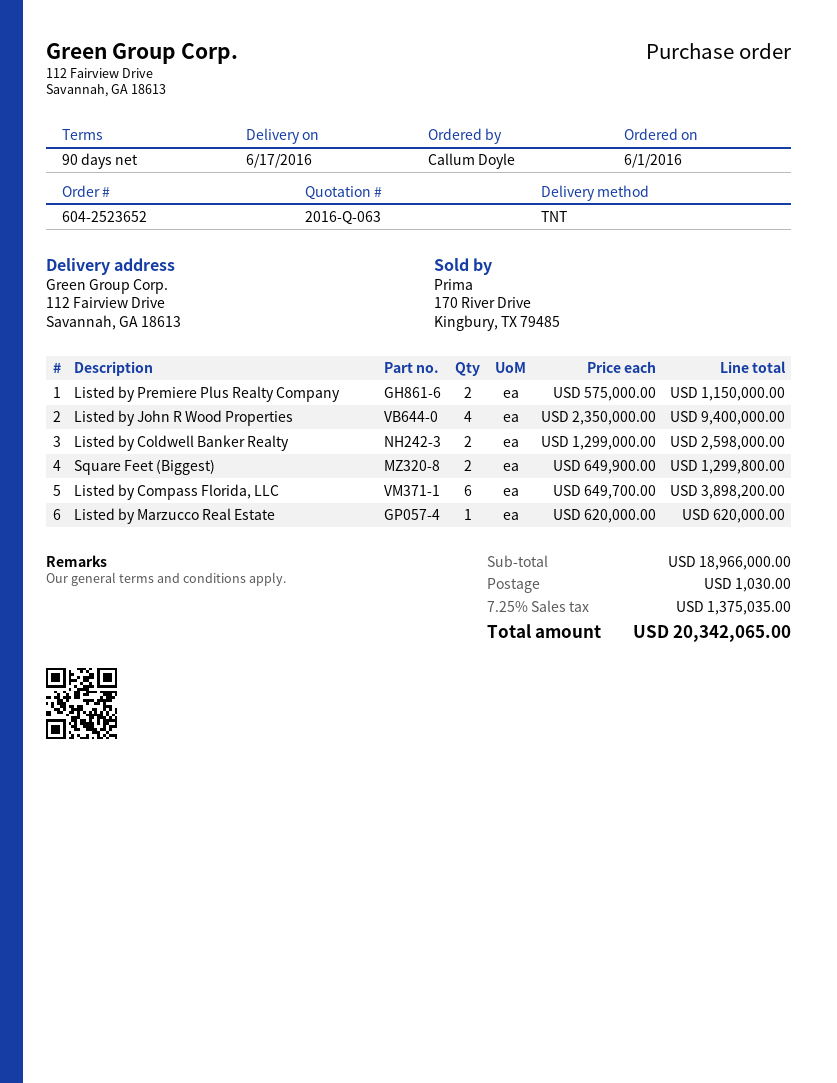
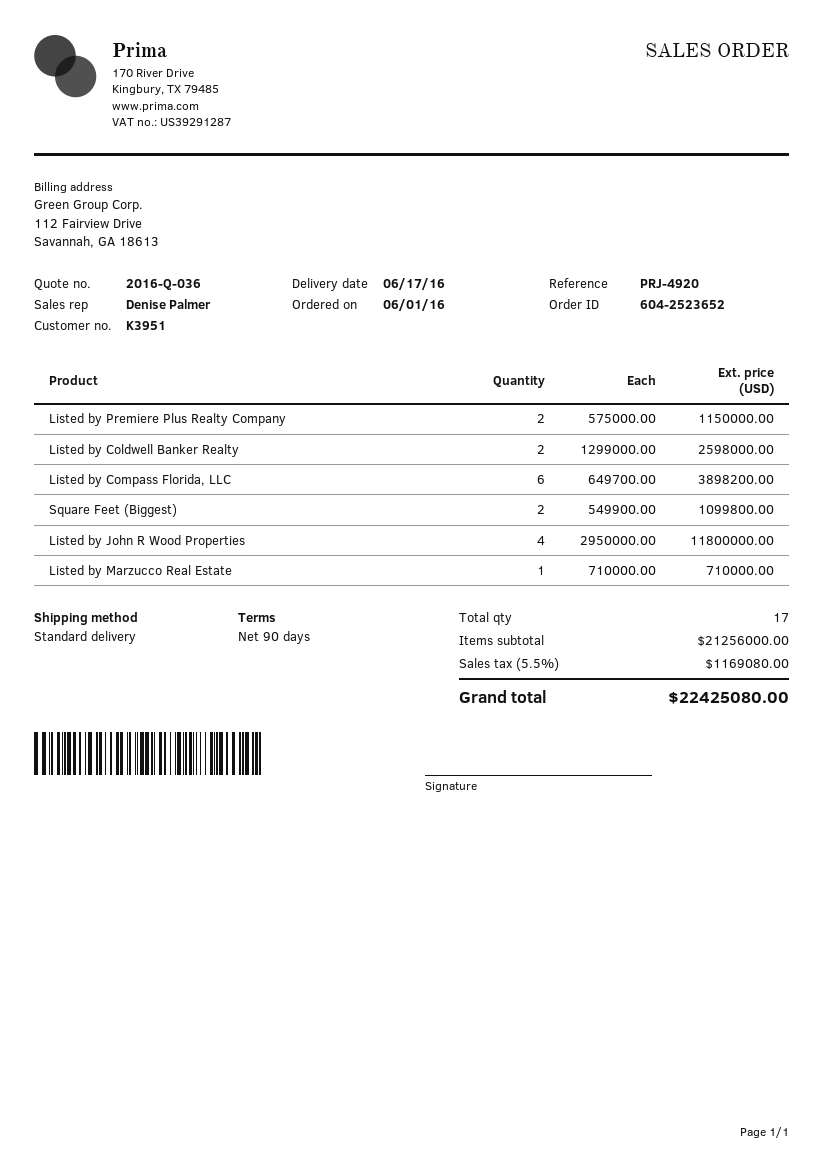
quote number: 2016-Q-063 -> 2016-Q-036
shipping method: TNT -> standard
Listed by John R Wood Properties: 4 x 2350000.00 = 9400000.00 -> 4 x 2950000.00 = 11800000.00
Square Feet (Biggest): 2 x 649900.00 = 1299800.00 -> 2 x 549900.00 = 1099800.00
Listed by Marzucco Real Estate: 1 x 620000.00 = 620000.00 -> 1 x 710000.00 = 710000.00
subtotal: 18966000.00 -> 21256000.00
shipping: 1030.00 -> none
tax: 7.25% = 1375035.00 -> 5.5% = 1169080.00
total: 20342065.00 -> 22425080.00

